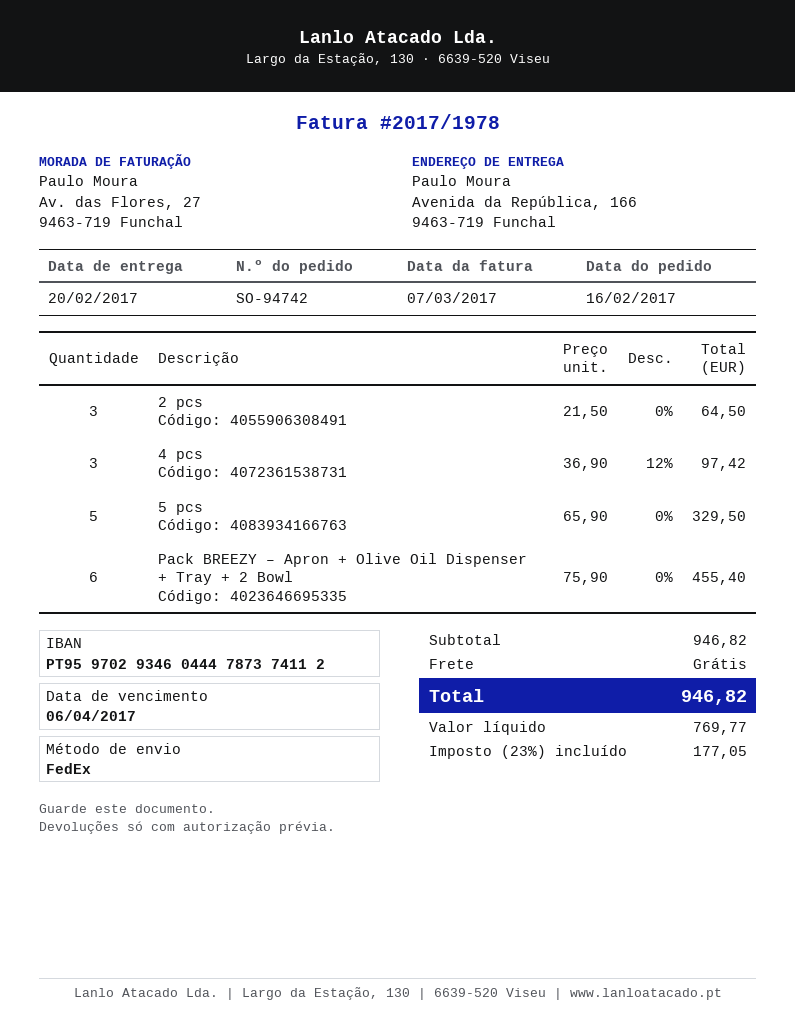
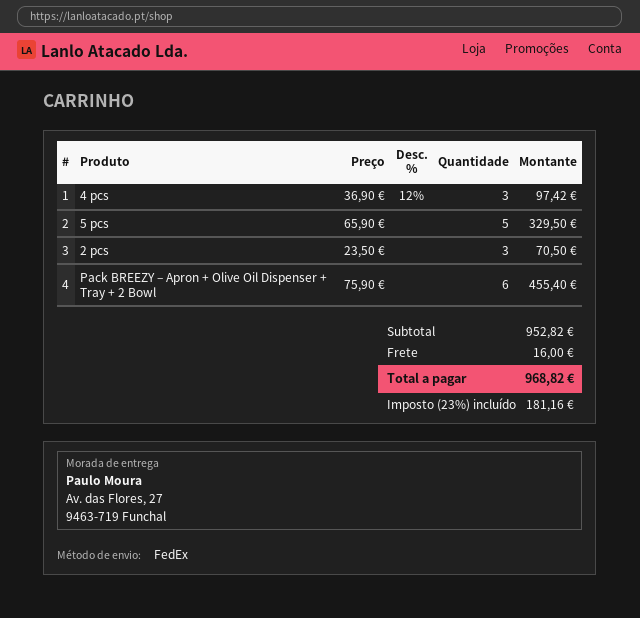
ship to: Avenida da República, 166, 9463-719 Funchal -> Av. das Flores, 27, 9463-719 Funchal
2 pcs: 3 x 21.50 = 64.50 -> 3 x 23.50 = 70.50
subtotal: 946.82 -> 952.82
shipping: 0.00 -> 16.00
tax: 23% = 177.05 -> 23% = 181.16
total: 946.82 -> 968.82

